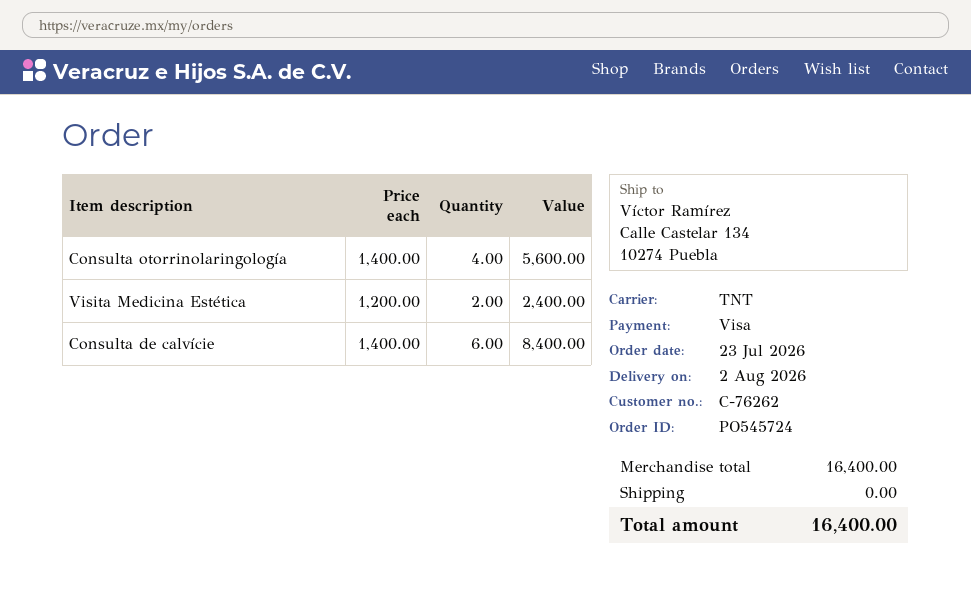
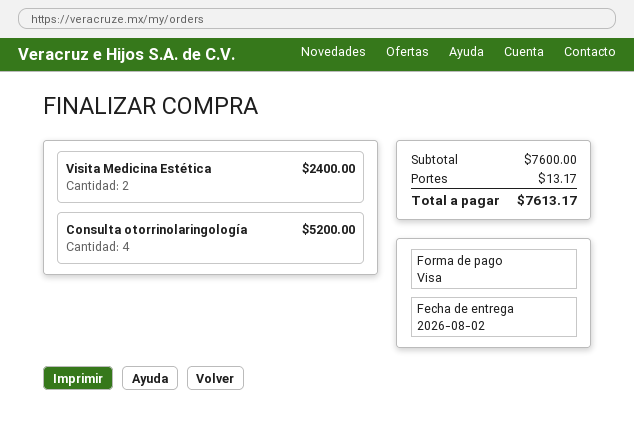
Consulta otorrinolaringología: 4 for 5600.00 -> 4 for 5200.00
Consulta de calvície: 6 for 8400.00 -> none
subtotal: 16400.00 -> 7600.00
shipping: 0.00 -> 13.17
total: 16400.00 -> 7613.17

